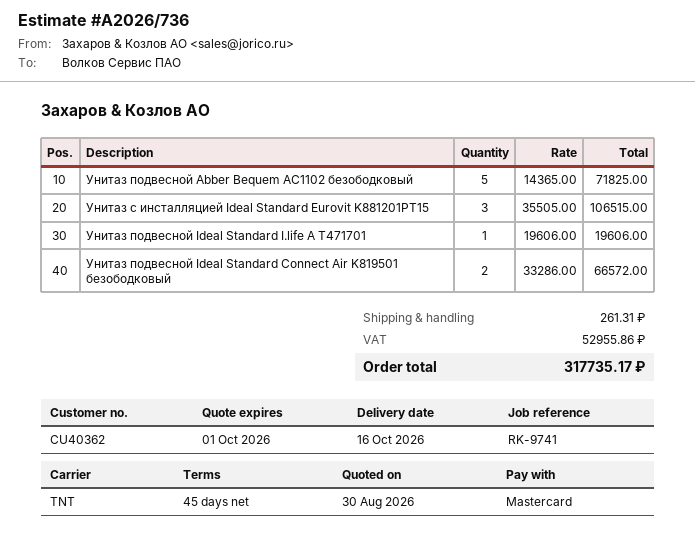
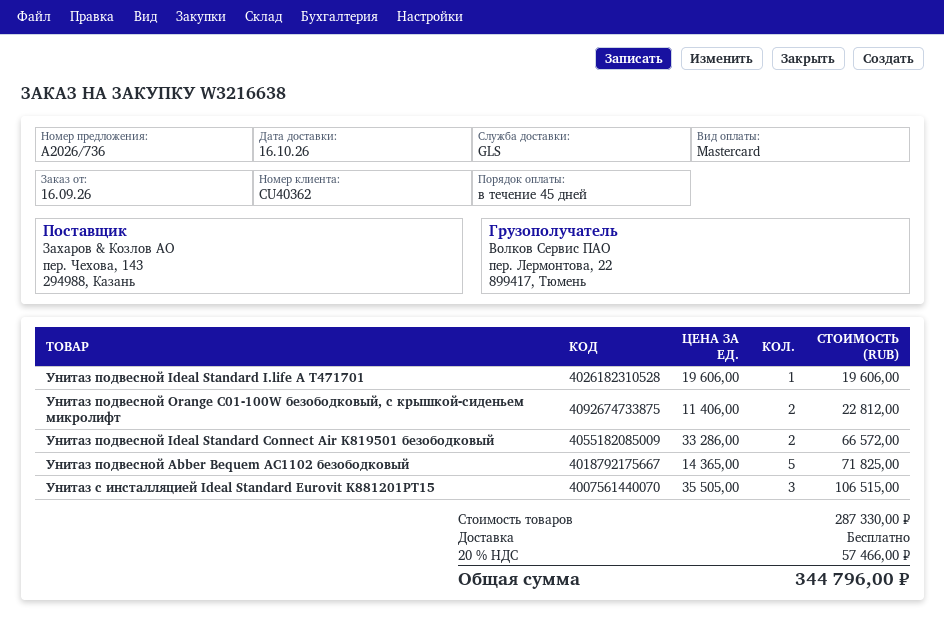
shipping method: TNT -> GLS
Унитаз подвесной Orange C01-100W безободковый, с крышкой-сиденьем микролифт: none -> 2 x 11406.00 = 22812.00
shipping: 261.31 -> 0.00
tax: 52955.86 -> 57466.00
total: 317735.17 -> 344796.00

